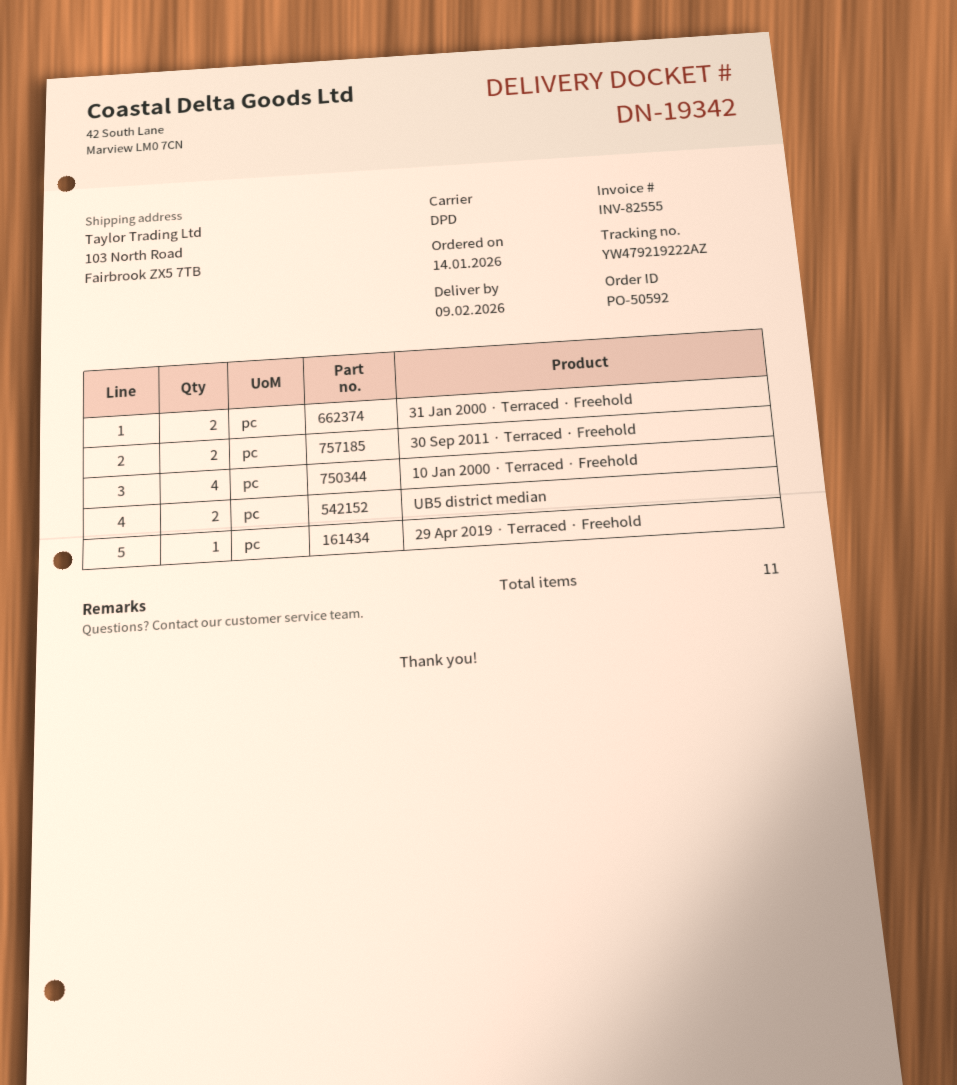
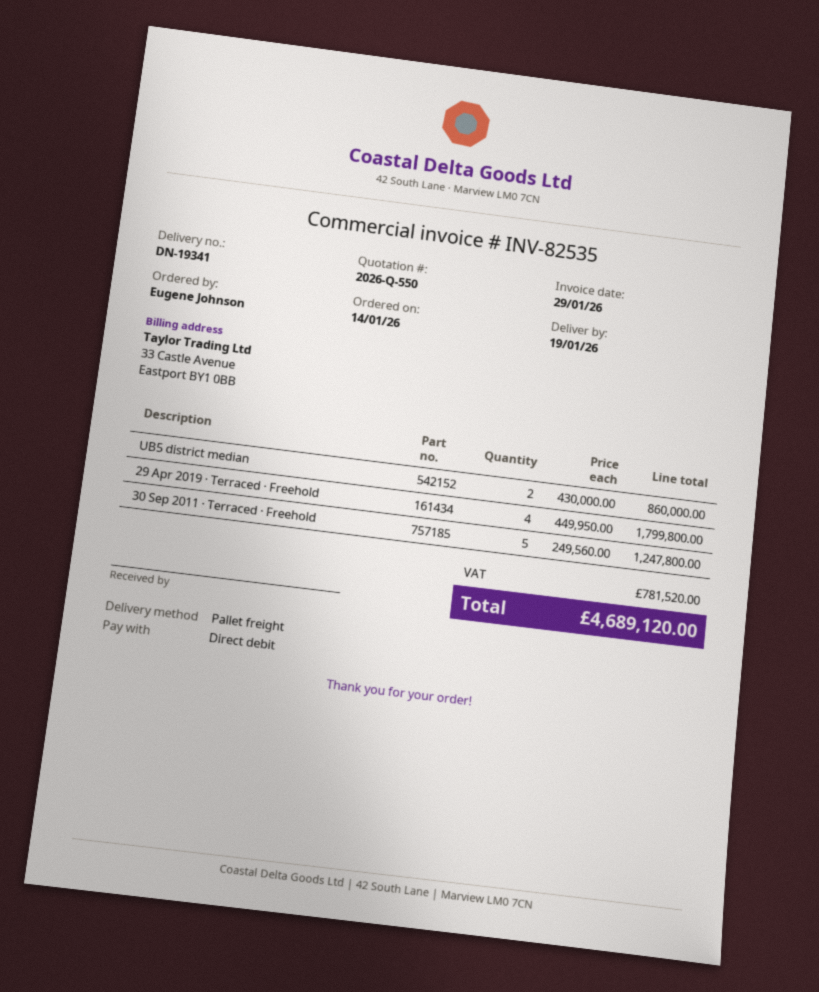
delivery note number: DN-19342 -> DN-19341
delivery date: 2026-02-09 -> 2026-01-19
invoice number: INV-82555 -> INV-82535
shipping method: DPD -> pallet freight
31 Jan 2000 · Terraced · Freehold: 2 -> none
30 Sep 2011 · Terraced · Freehold: 2 -> 5
10 Jan 2000 · Terraced · Freehold: 4 -> none
29 Apr 2019 · Terraced · Freehold: 1 -> 4

